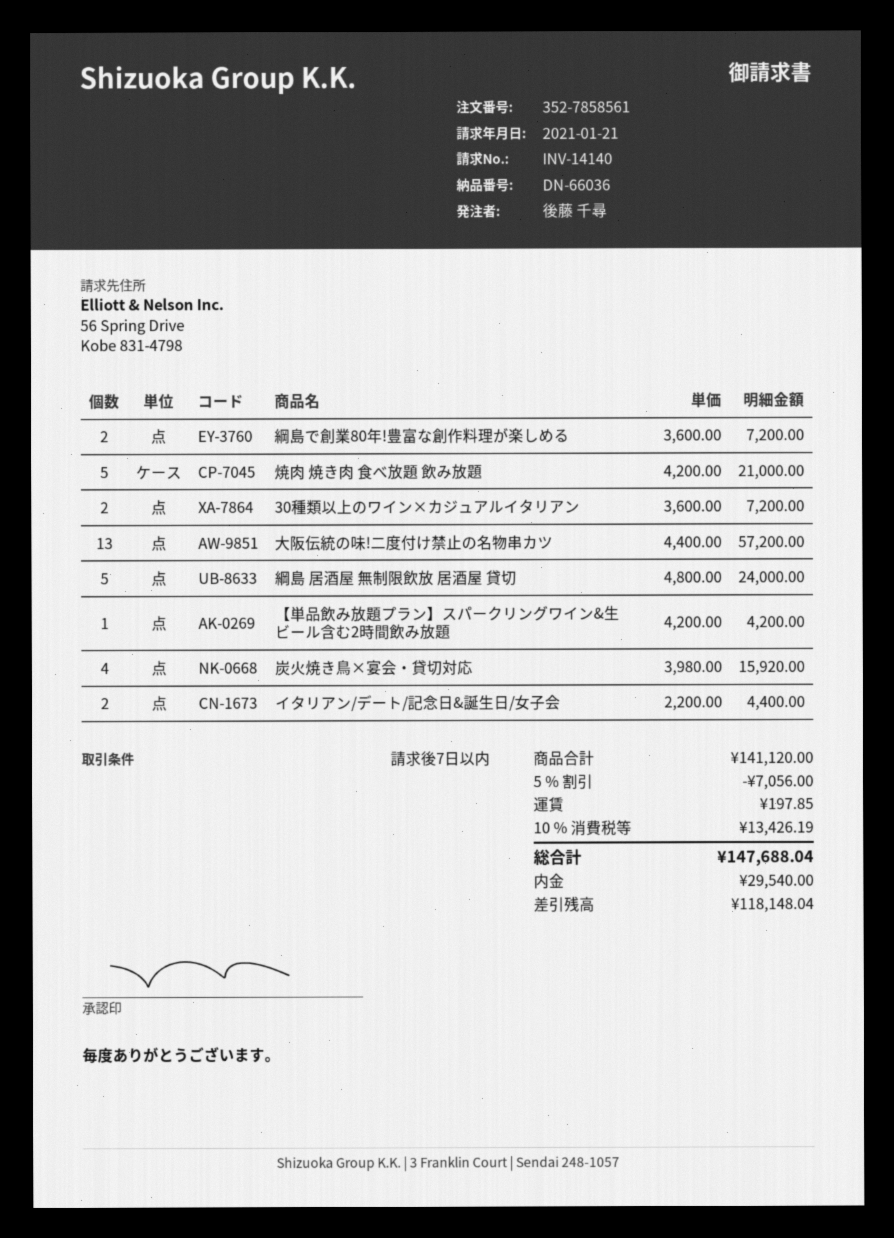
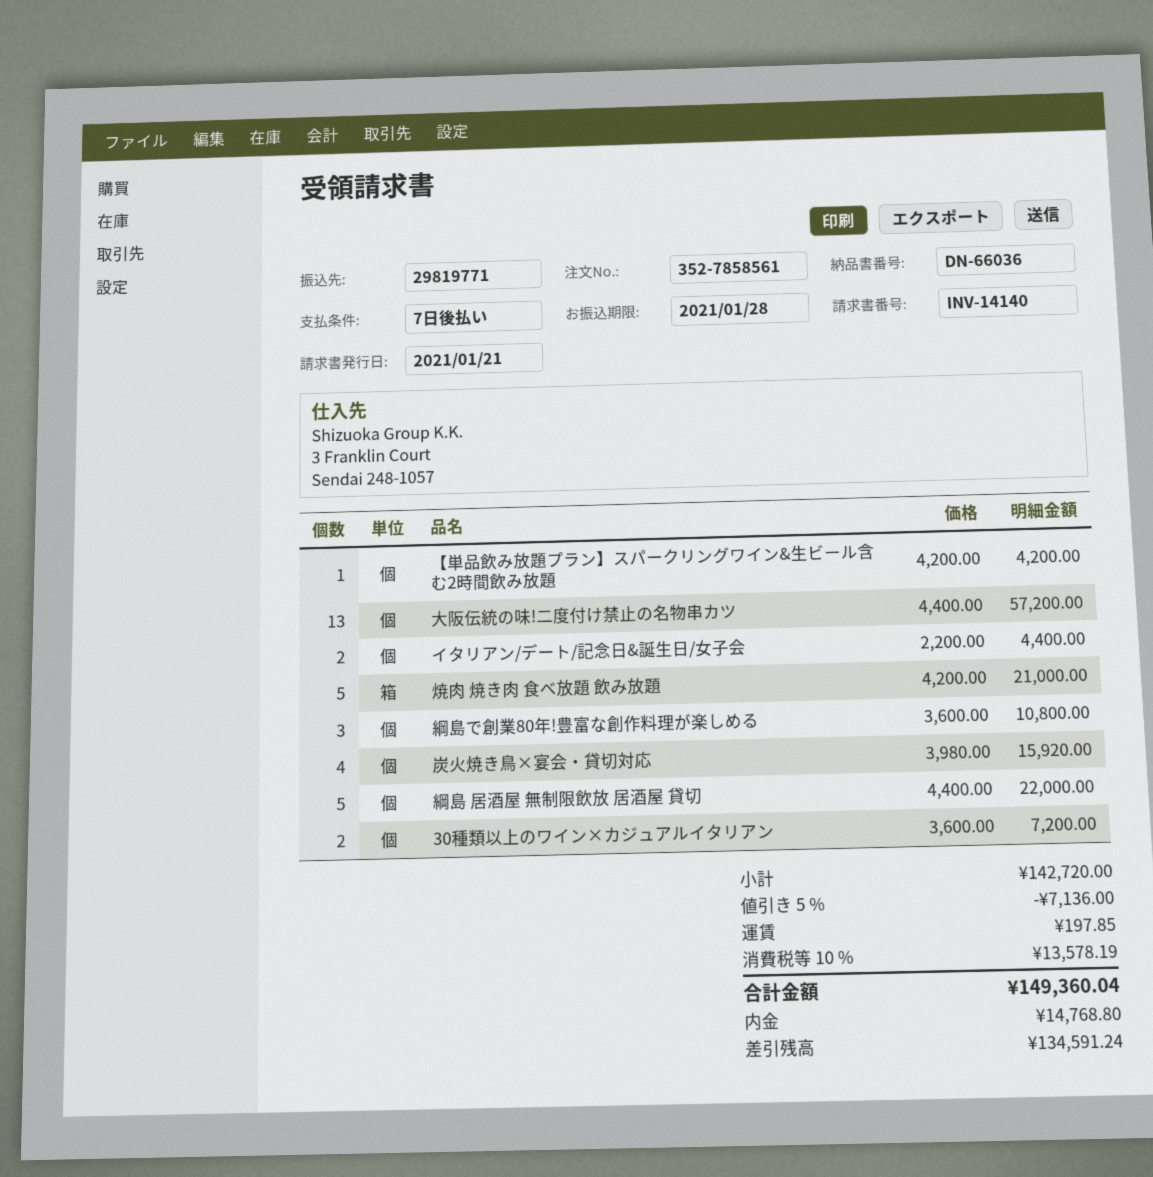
綱島で創業80年!豊富な創作料理が楽しめる: 2 x 3600.00 = 7200.00 -> 3 x 3600.00 = 10800.00
綱島 居酒屋 無制限飲放 居酒屋 貸切: 5 x 4800.00 = 24000.00 -> 5 x 4400.00 = 22000.00
subtotal: 141120.00 -> 142720.00
discount: 5% = 7056.00 -> 5% = 7136.00
tax: 10% = 13426.19 -> 10% = 13578.19
total: 147688.04 -> 149360.04
deposit: 29540.00 -> 14768.80
balance: 118148.04 -> 134591.24

